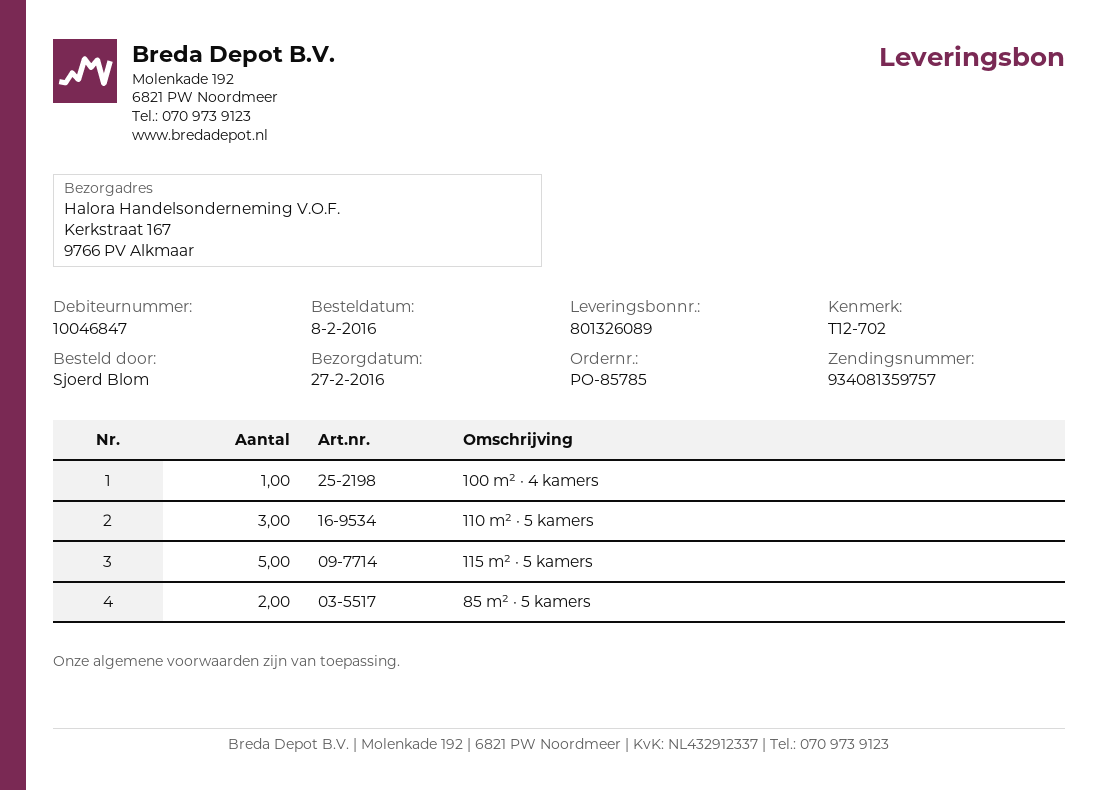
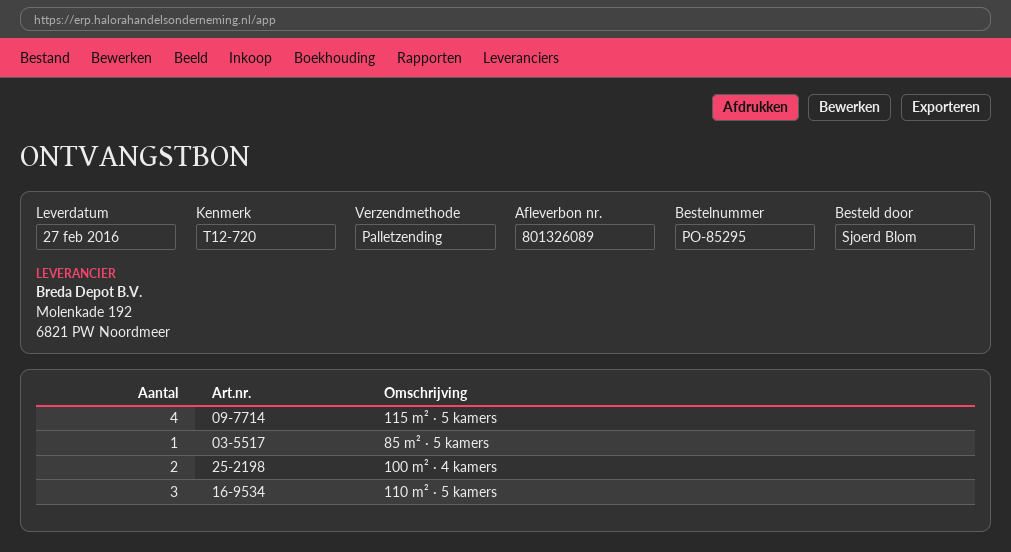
order number: PO-85785 -> PO-85295
reference: T12-702 -> T12-720
100 m² · 4 kamers: 1 -> 2
115 m² · 5 kamers: 5 -> 4
85 m² · 5 kamers: 2 -> 1

